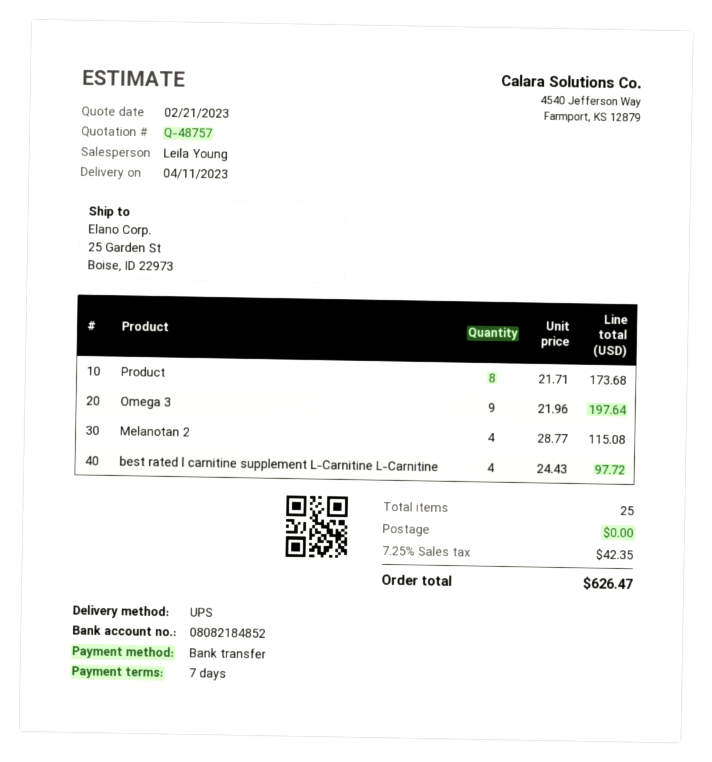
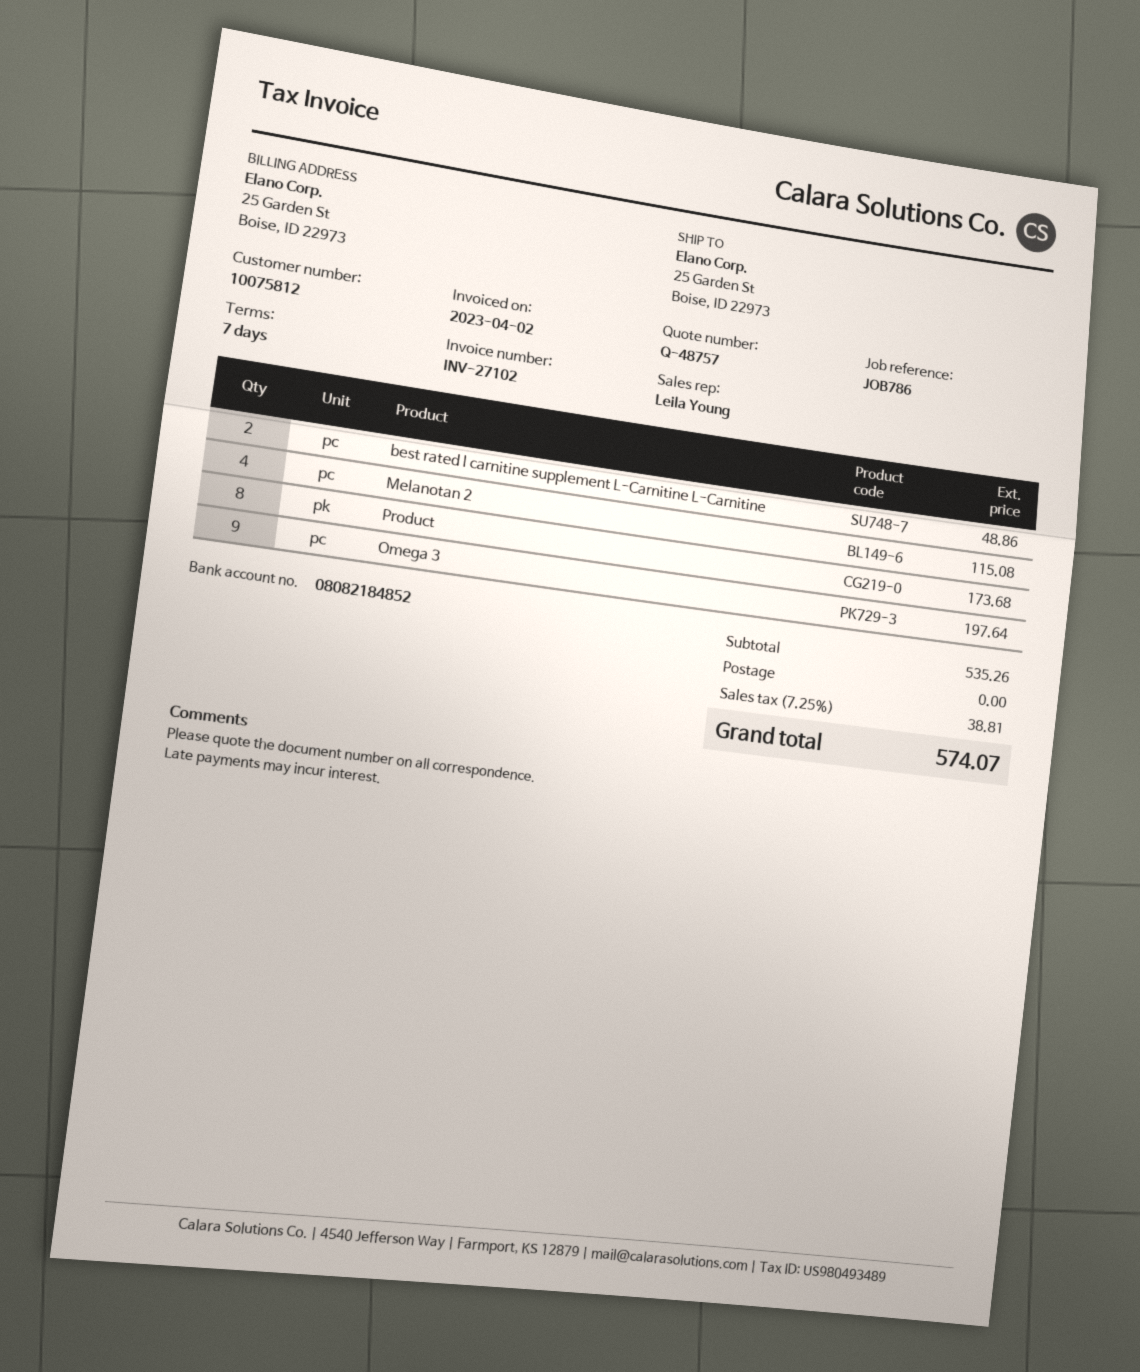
best rated l carnitine supplement L-Carnitine L-Carnitine: 4 for 97.72 -> 2 for 48.86
tax: 7.25% = 42.35 -> 7.25% = 38.81
total: 626.47 -> 574.07

